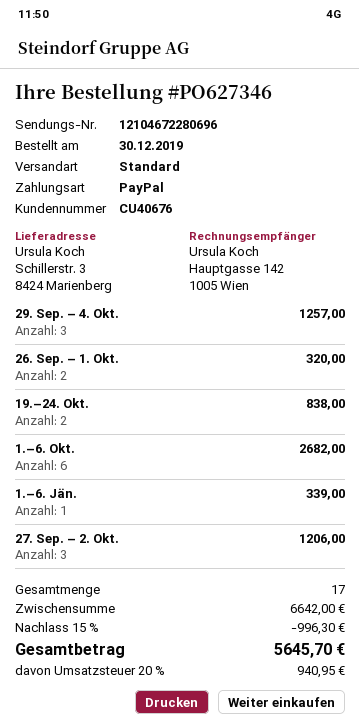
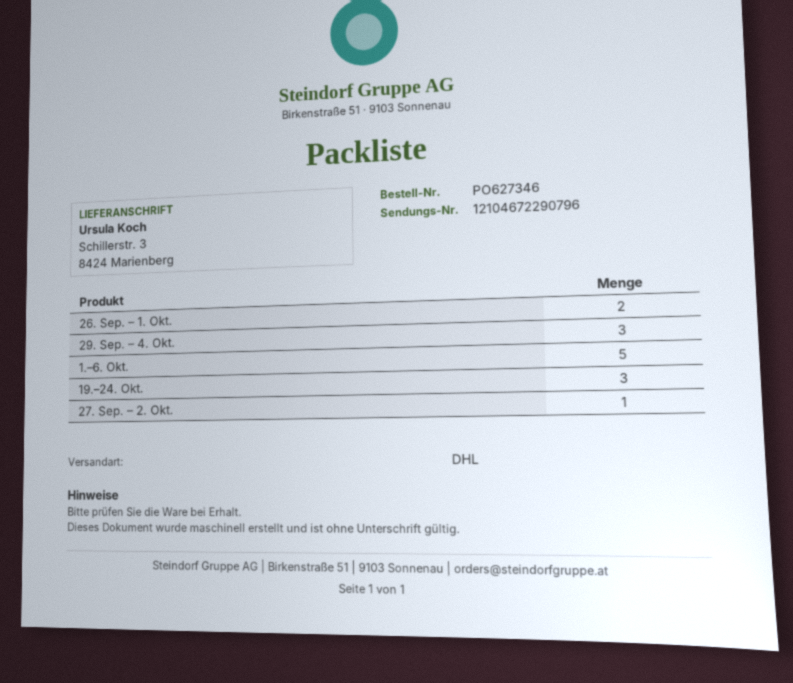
shipping method: standard -> DHL
tracking number: 12104672280696 -> 12104672290796
19.–24. Okt.: 2 -> 3
1.–6. Okt.: 6 -> 5
1.–6. Jän.: 1 -> none
27. Sep. – 2. Okt.: 3 -> 1

